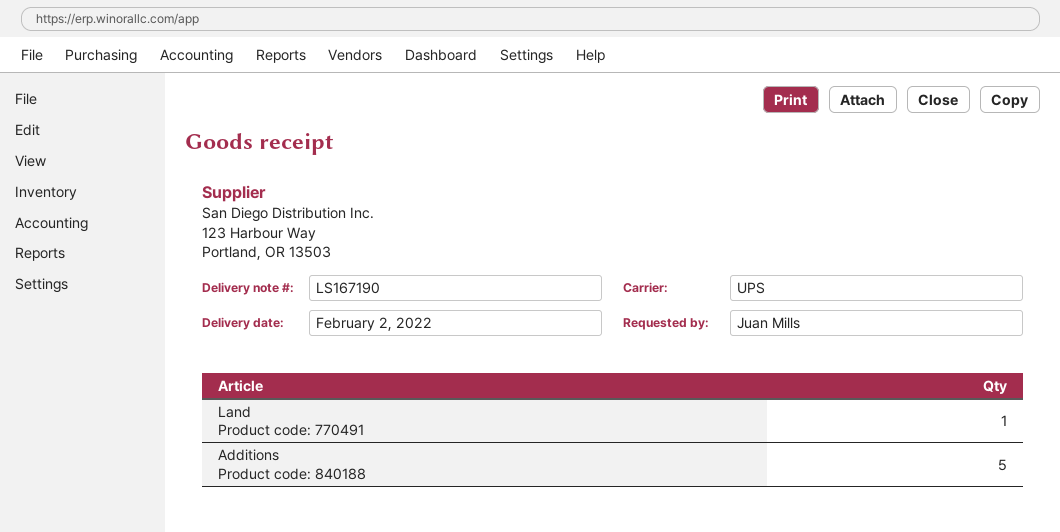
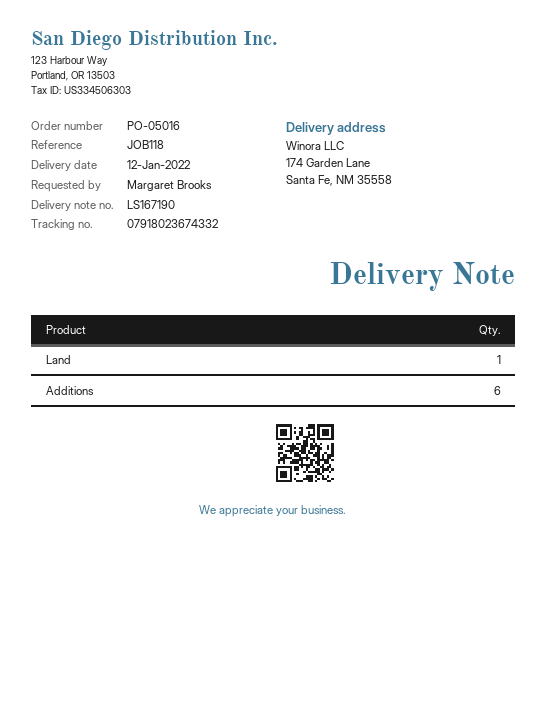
delivery date: 2022-02-02 -> 2022-01-12
ordered by: Juan Mills -> Margaret Brooks
Additions: 5 -> 6

